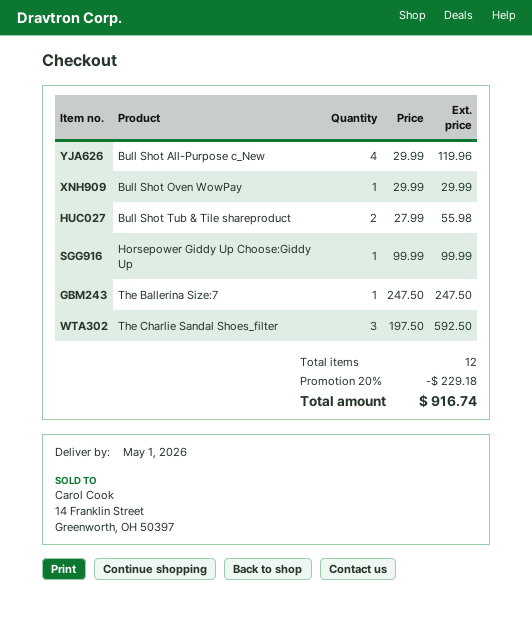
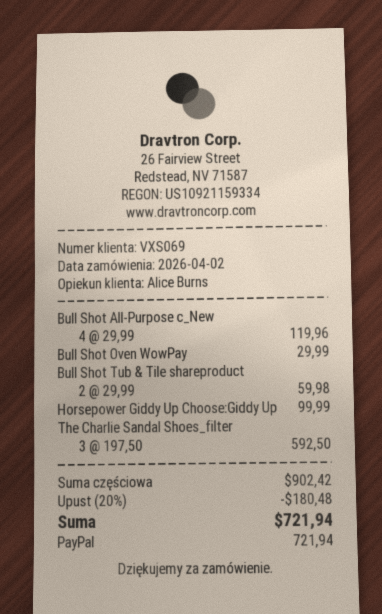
Bull Shot Tub & Tile shareproduct: 2 x 27.99 = 55.98 -> 2 x 29.99 = 59.98
The Ballerina Size:7: 1 x 247.50 = 247.50 -> none
discount: 20% = 229.18 -> 20% = 180.48
total: 916.74 -> 721.94

